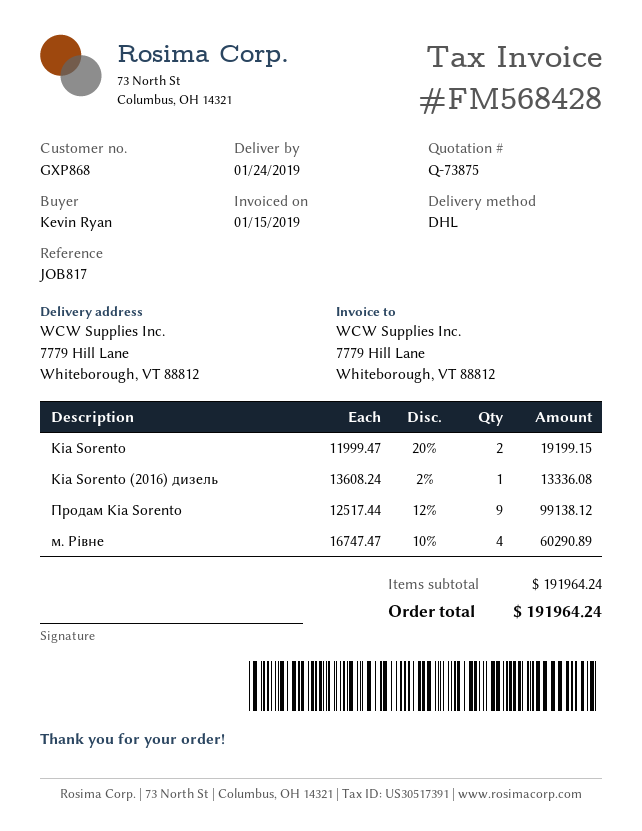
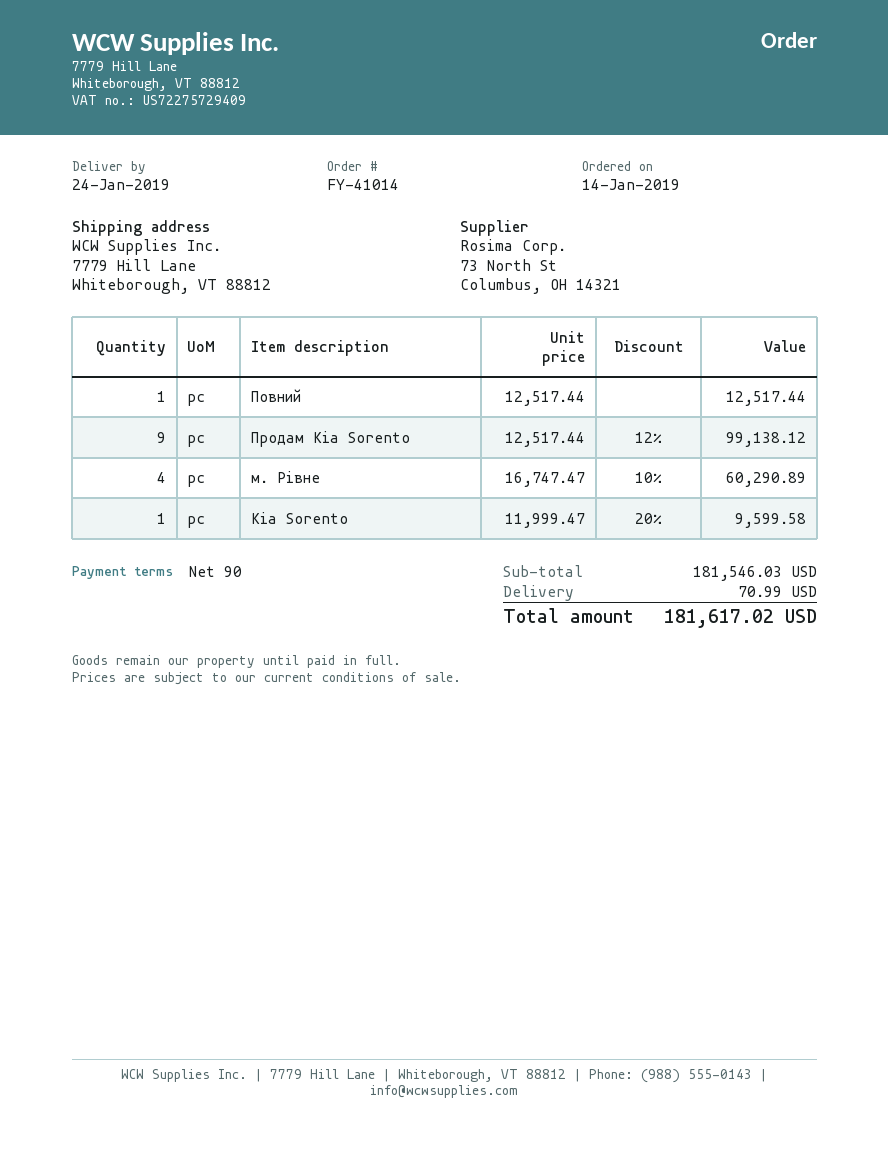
Kia Sorento: 2 x 11999.47 - 20% = 19199.15 -> 1 x 11999.47 - 20% = 9599.58
Kia Sorento (2016) дизель: 1 x 13608.24 - 2% = 13336.08 -> none
Повний: none -> 1 x 12517.44 = 12517.44
subtotal: 191964.24 -> 181546.03
shipping: none -> 70.99
total: 191964.24 -> 181617.02

